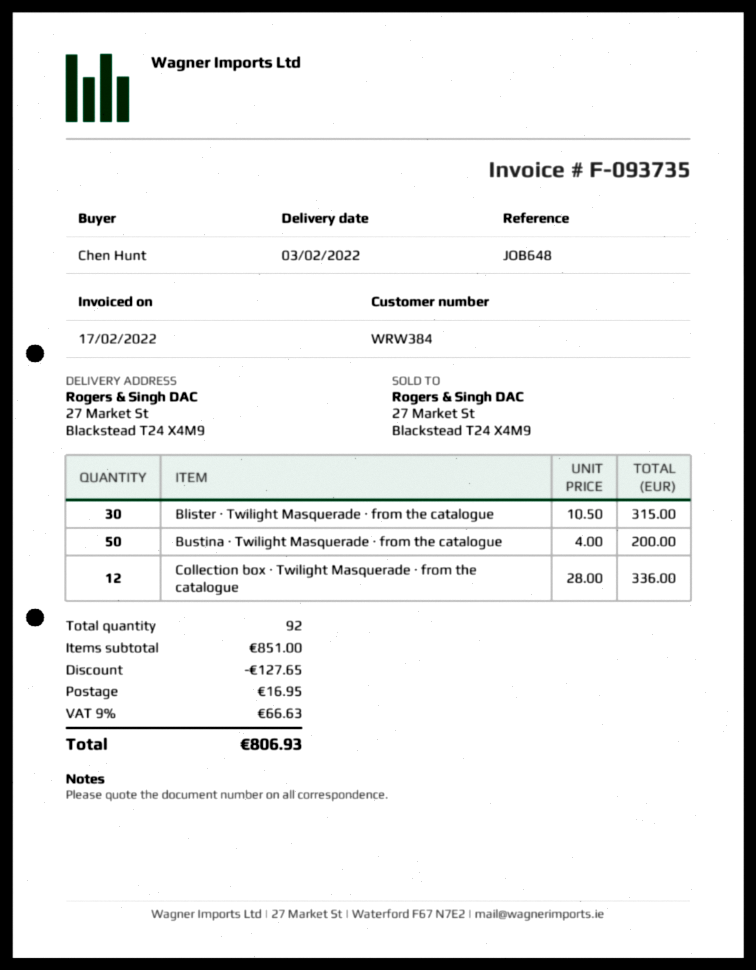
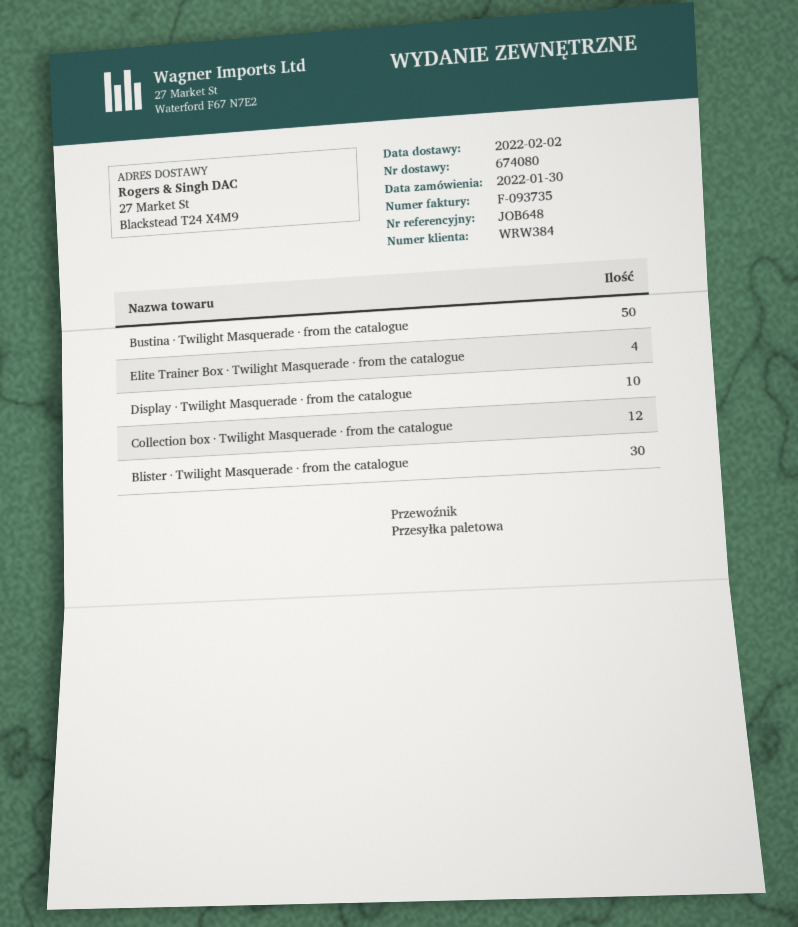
delivery date: 2022-02-03 -> 2022-02-02
Elite Trainer Box · Twilight Masquerade · from the catalogue: none -> 4
Display · Twilight Masquerade · from the catalogue: none -> 10

